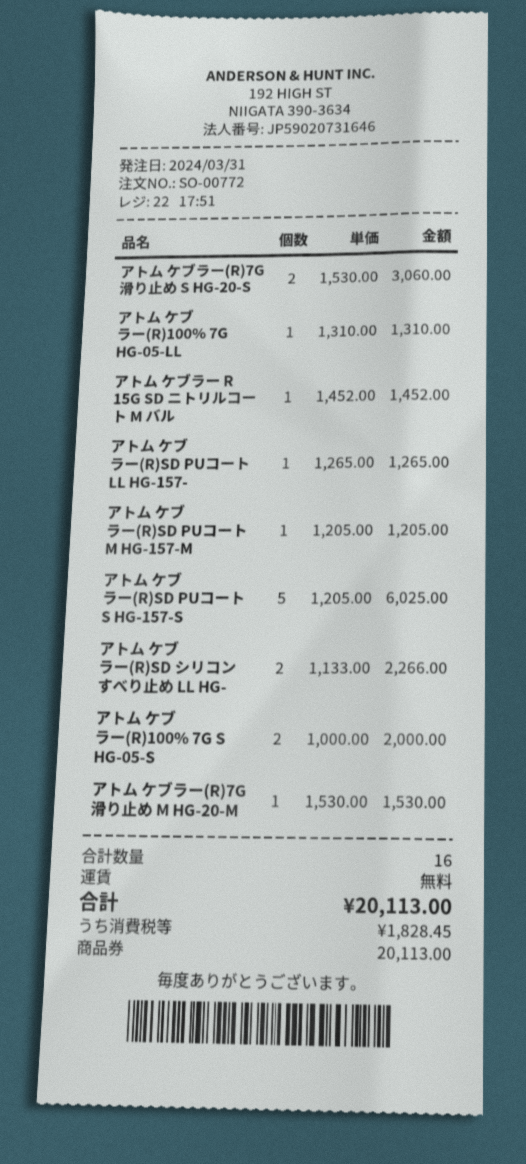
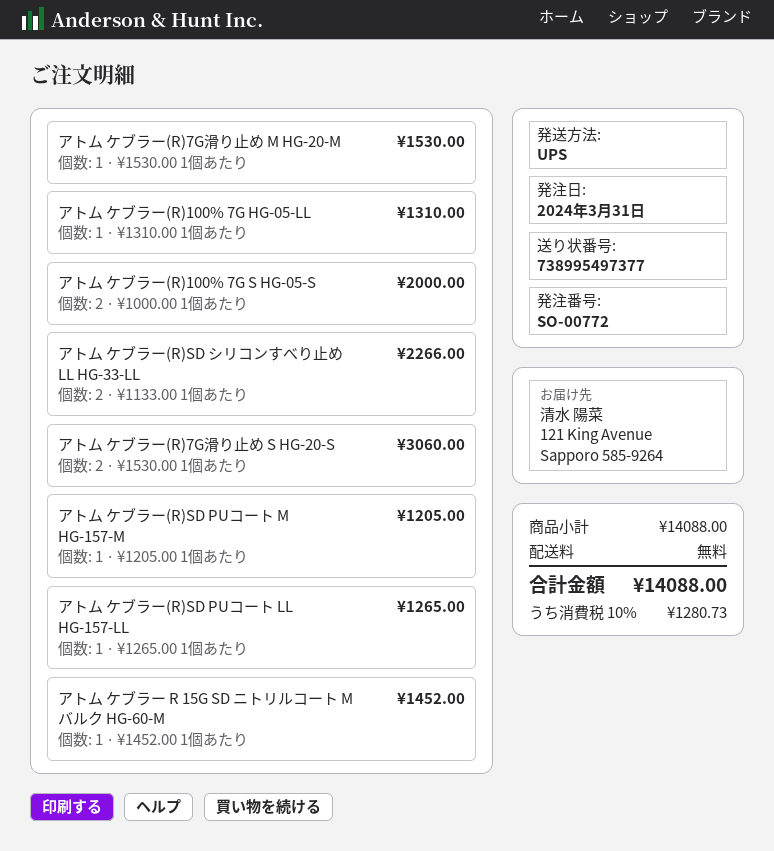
アトム ケブラー(R)SD PUコート S HG-157-S: 5 x 1205.00 = 6025.00 -> none
tax: 1828.45 -> 1280.73
total: 20113.00 -> 14088.00

